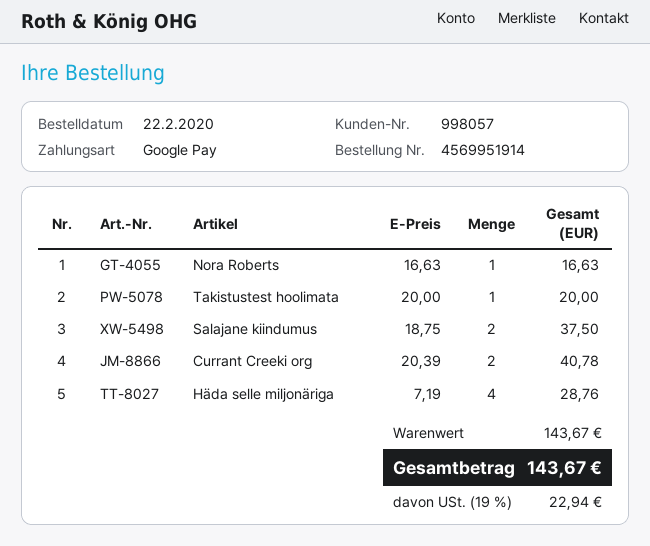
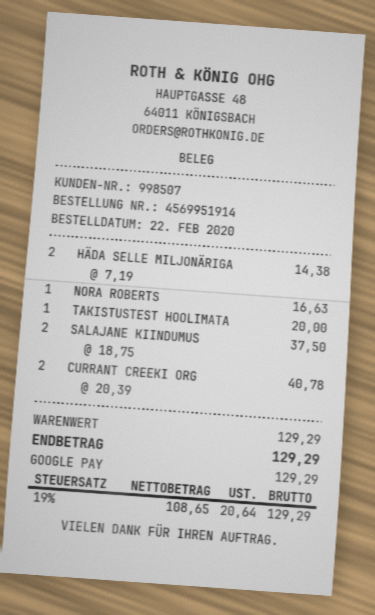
customer number: 998057 -> 998507
Häda selle miljonäriga: 4 x 7.19 = 28.76 -> 2 x 7.19 = 14.38
subtotal: 143.67 -> 129.29
tax: 19% = 22.94 -> 19% = 20.64
total: 143.67 -> 129.29

